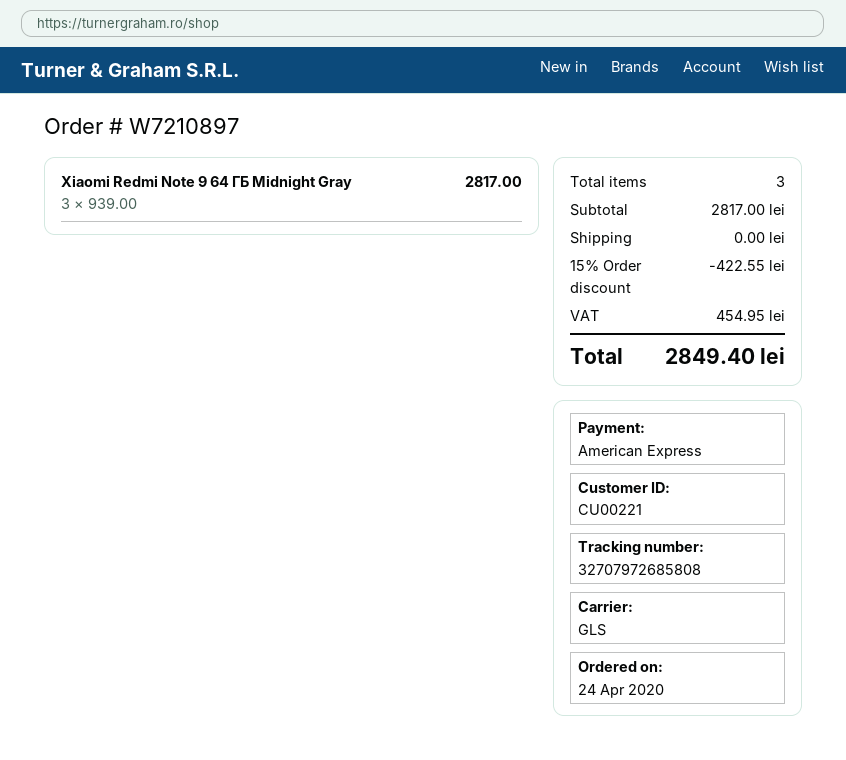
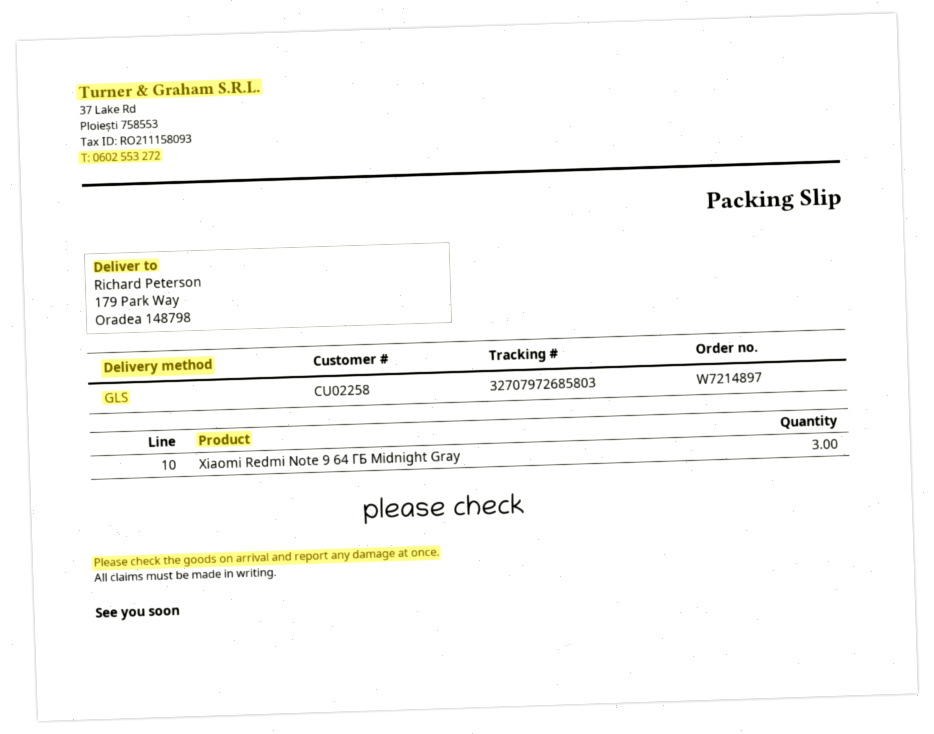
order number: W7210897 -> W7214897
customer number: CU00221 -> CU02258
tracking number: 32707972685808 -> 32707972685803

